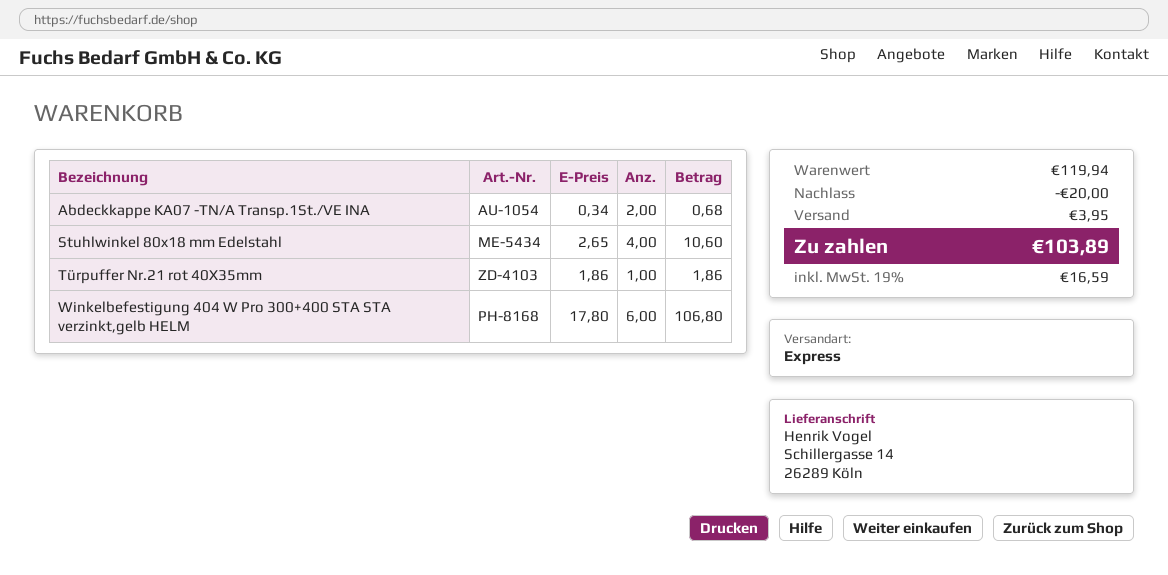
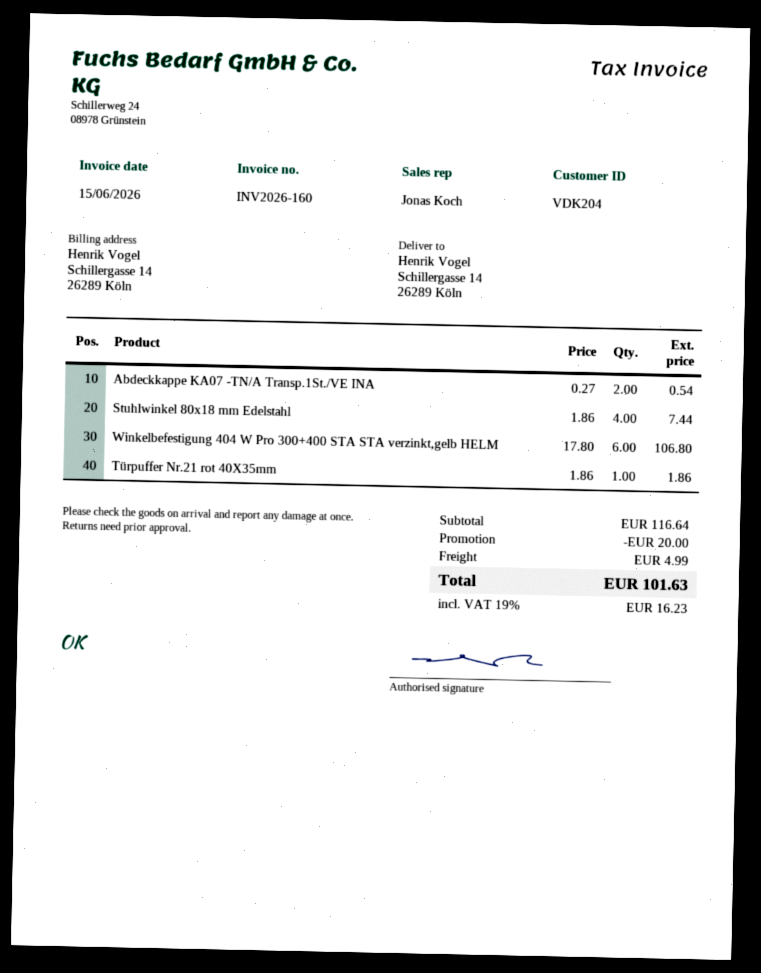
Abdeckkappe KA07 -TN/A Transp.1St./VE INA: 2 x 0.34 = 0.68 -> 2 x 0.27 = 0.54
Stuhlwinkel 80x18 mm Edelstahl: 4 x 2.65 = 10.60 -> 4 x 1.86 = 7.44
subtotal: 119.94 -> 116.64
shipping: 3.95 -> 4.99
tax: 19% = 16.59 -> 19% = 16.23
total: 103.89 -> 101.63

